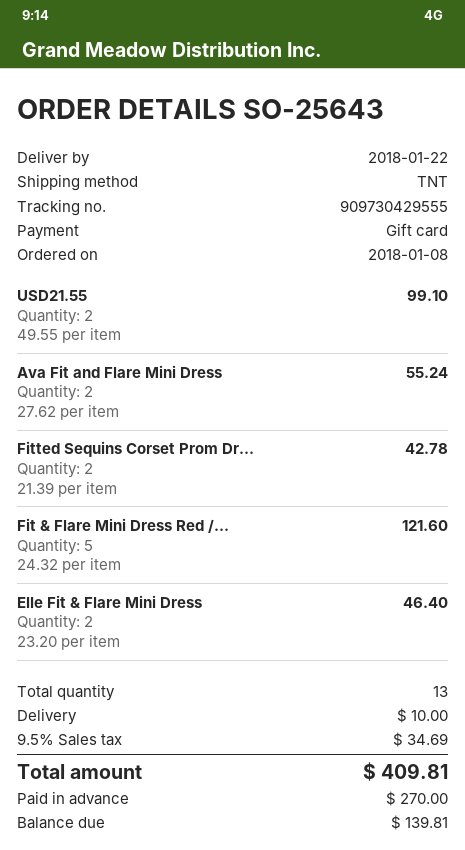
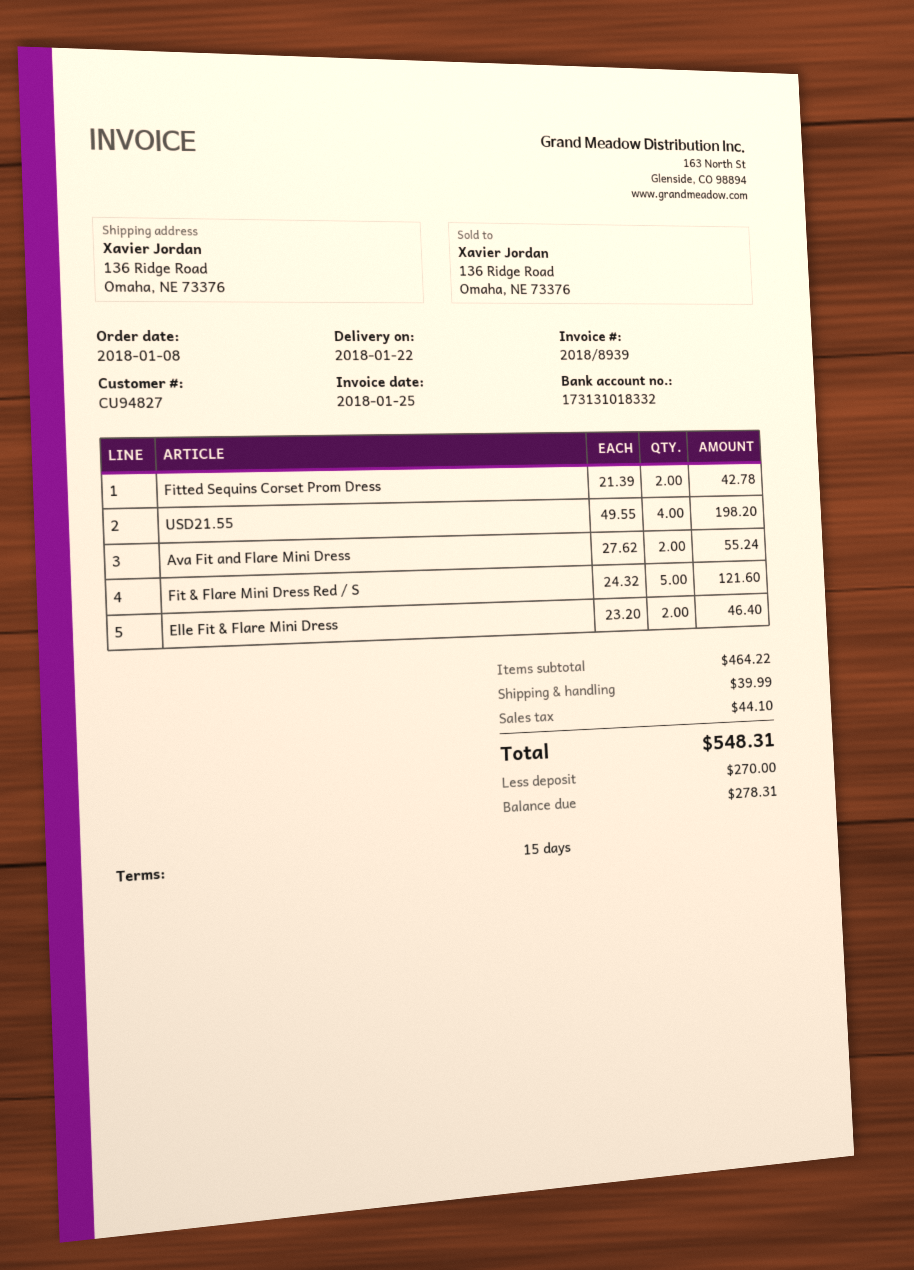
USD21.55: 2 x 49.55 = 99.10 -> 4 x 49.55 = 198.20
shipping: 10.00 -> 39.99
tax: 34.69 -> 44.10
total: 409.81 -> 548.31
balance: 139.81 -> 278.31

